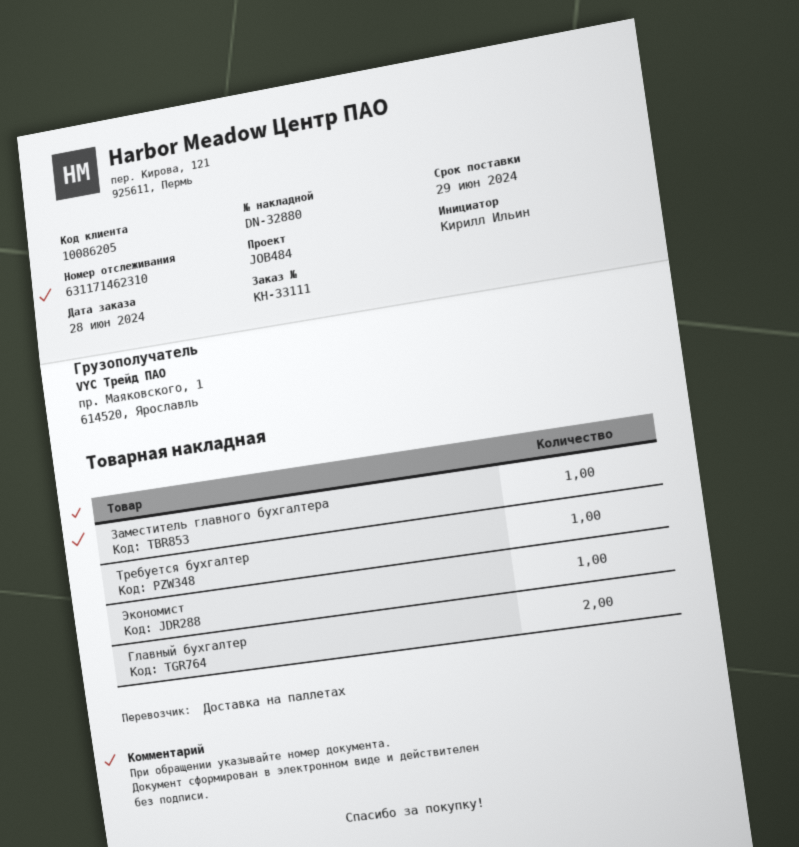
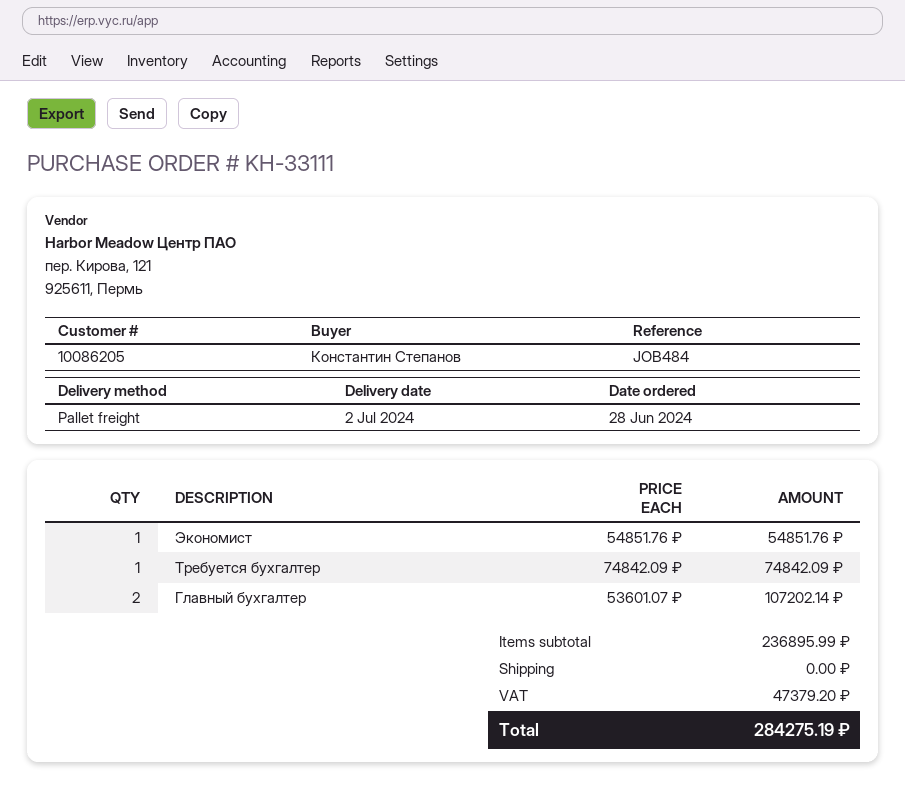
delivery date: 2024-06-29 -> 2024-07-02
ordered by: Кирилл Ильин -> Константин Степанов
Замeститель главного бухгалтера: 1 -> none

